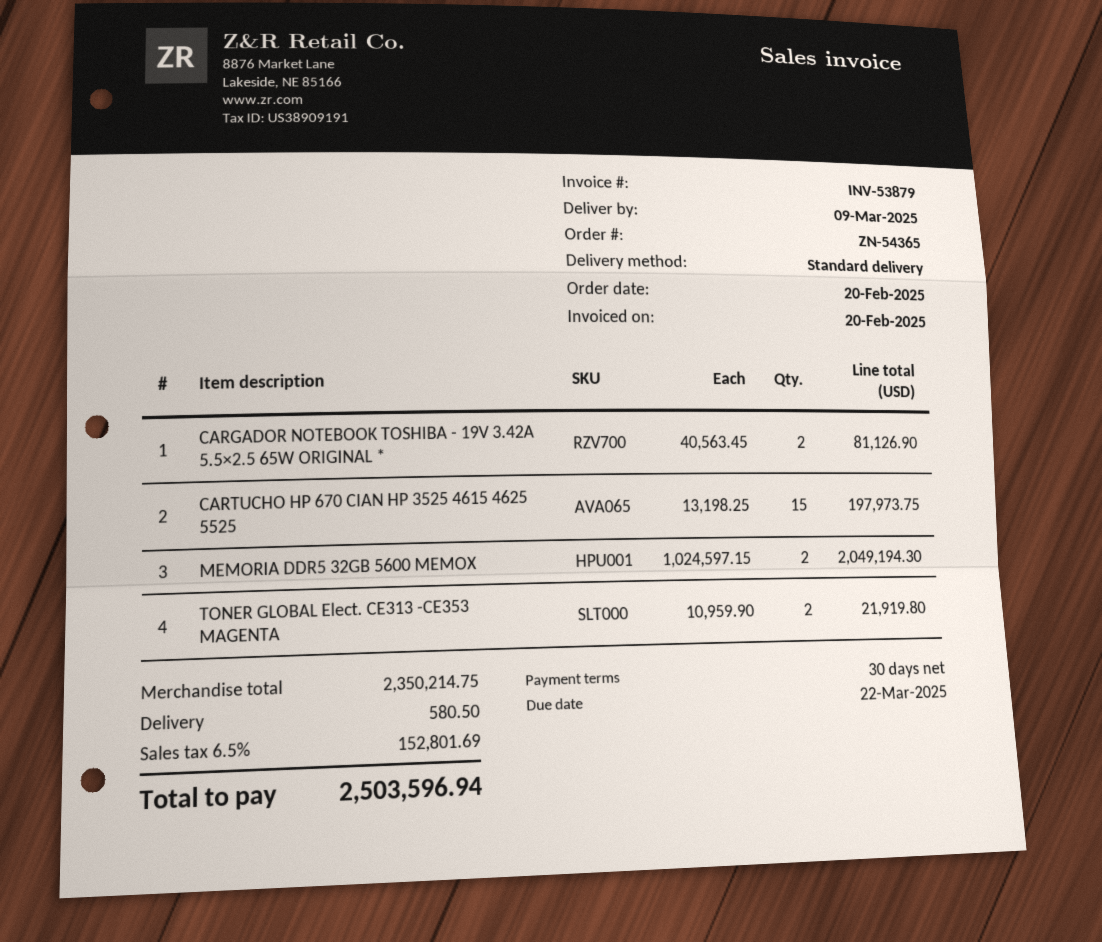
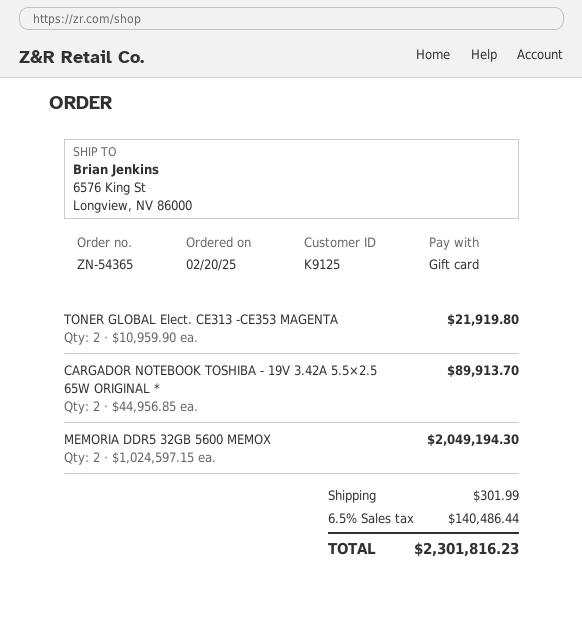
CARGADOR NOTEBOOK TOSHIBA - 19V 3.42A 5.5×2.5 65W ORIGINAL *: 2 x 40563.45 = 81126.90 -> 2 x 44956.85 = 89913.70
CARTUCHO HP 670 CIAN HP 3525 4615 4625 5525: 15 x 13198.25 = 197973.75 -> none
shipping: 580.50 -> 301.99
tax: 6.5% = 152801.69 -> 6.5% = 140486.44
total: 2503596.94 -> 2301816.23

